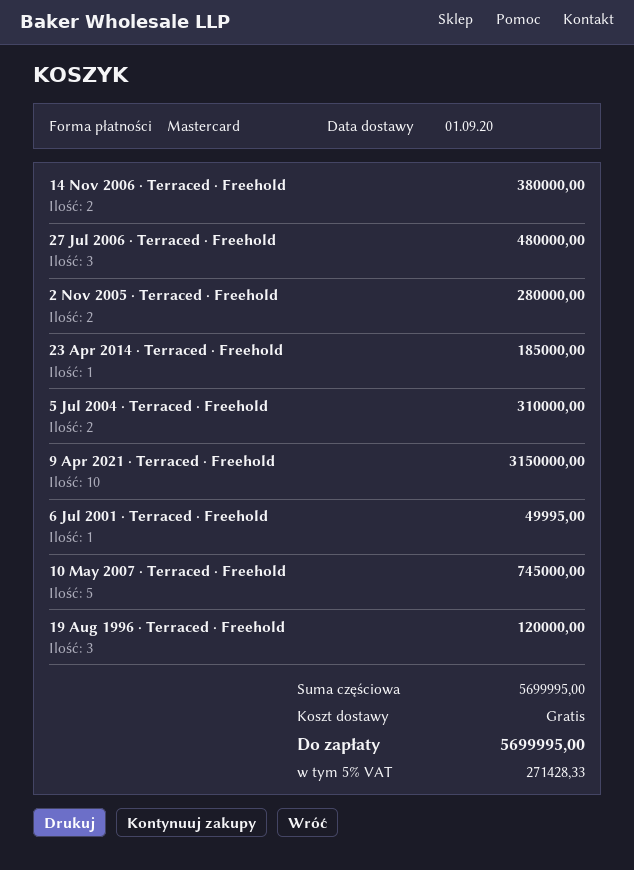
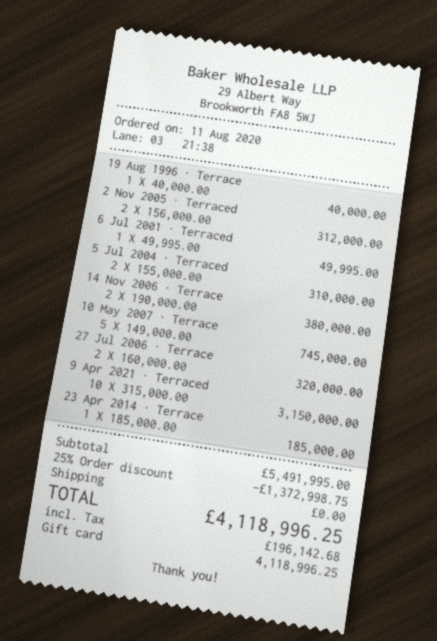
payment method: Mastercard -> gift card
27 Jul 2006 · Terraced · Freehold: 3 for 480000.00 -> 2 for 320000.00
2 Nov 2005 · Terraced · Freehold: 2 for 280000.00 -> 2 for 312000.00
19 Aug 1996 · Terraced · Freehold: 3 for 120000.00 -> 1 for 40000.00
subtotal: 5699995.00 -> 5491995.00
discount: none -> 25% = 1372998.75
tax: 271428.33 -> 196142.68
total: 5699995.00 -> 4118996.25

